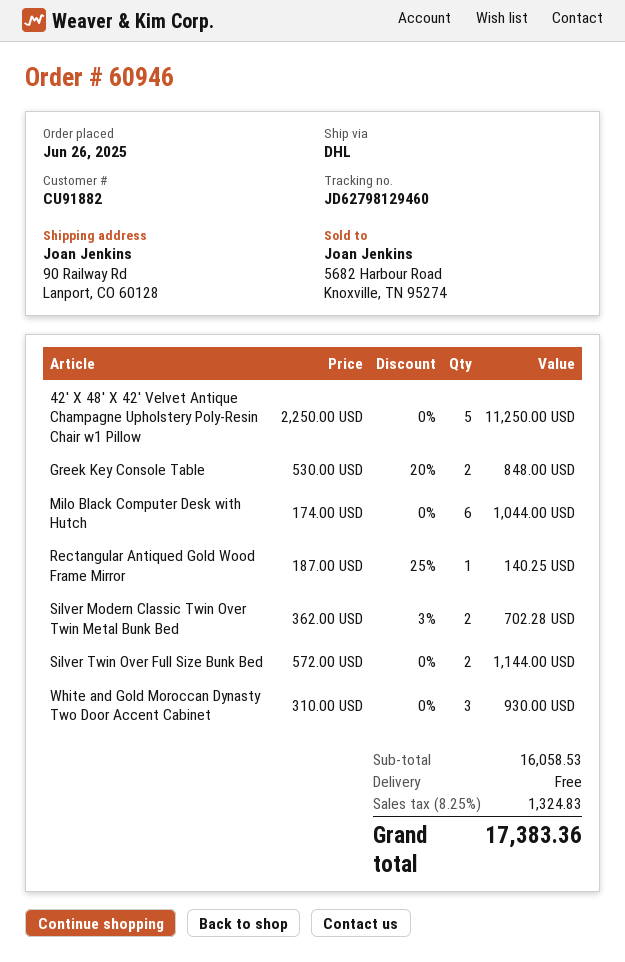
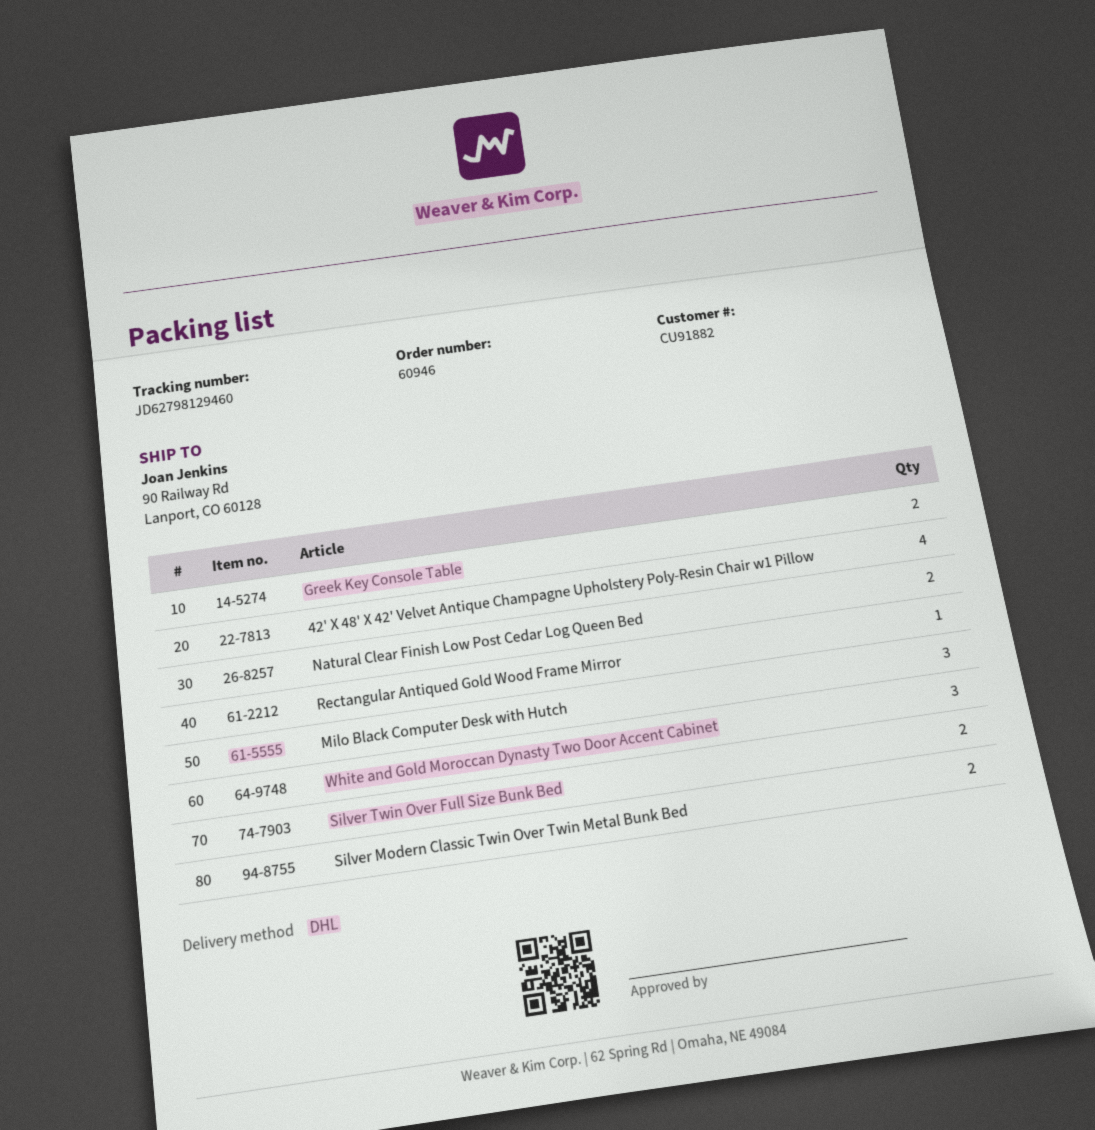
42' X 48' X 42' Velvet Antique Champagne Upholstery Poly-Resin Chair w1 Pillow: 5 -> 4
Milo Black Computer Desk with Hutch: 6 -> 3
Natural Clear Finish Low Post Cedar Log Queen Bed: none -> 2

